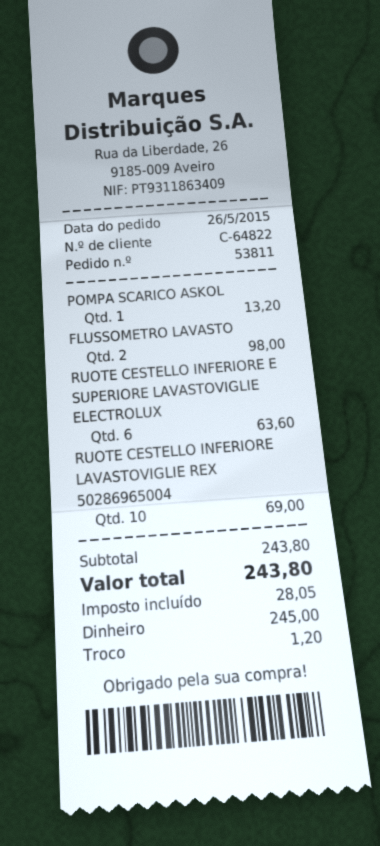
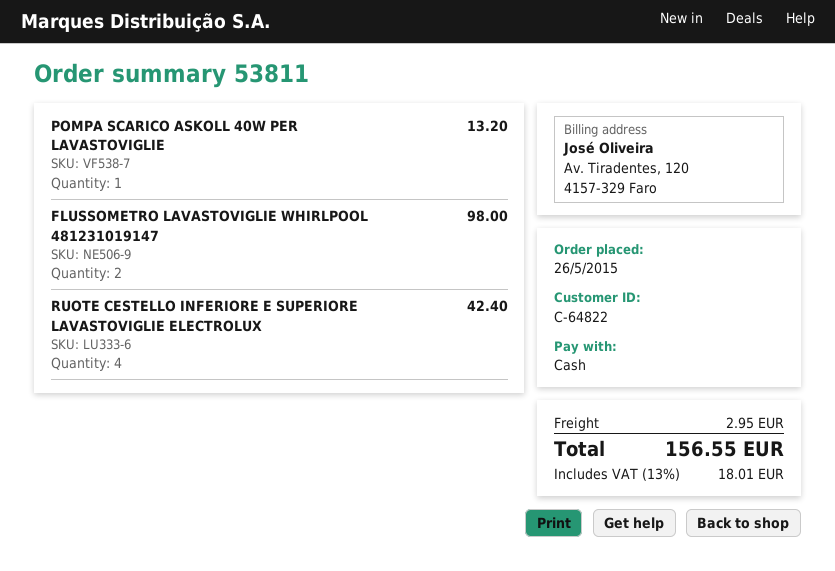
RUOTE CESTELLO INFERIORE E SUPERIORE LAVASTOVIGLIE ELECTROLUX: 6 for 63.60 -> 4 for 42.40
RUOTE CESTELLO INFERIORE LAVASTOVIGLIE REX 50286965004: 10 for 69.00 -> none
shipping: none -> 2.95
tax: 28.05 -> 18.01
total: 243.80 -> 156.55

